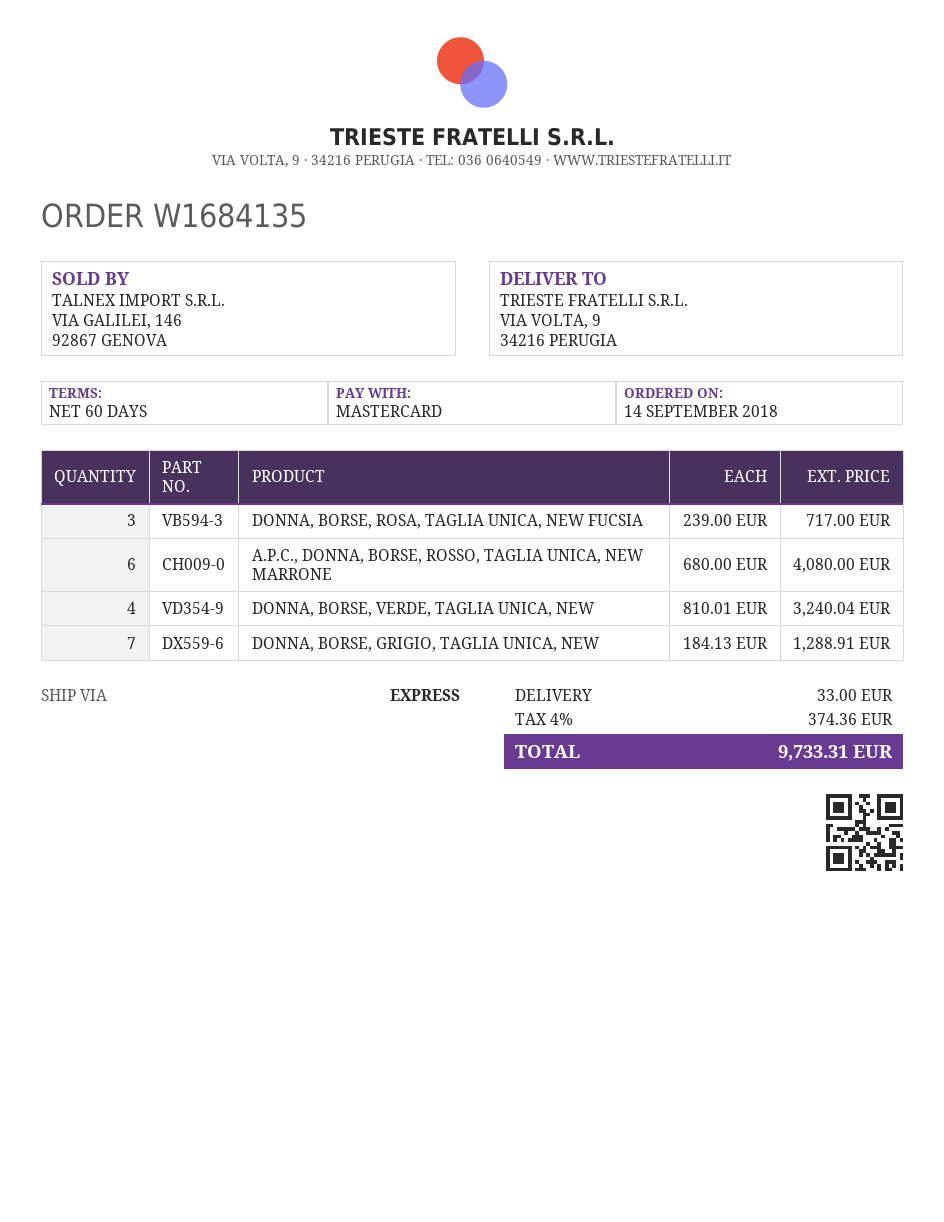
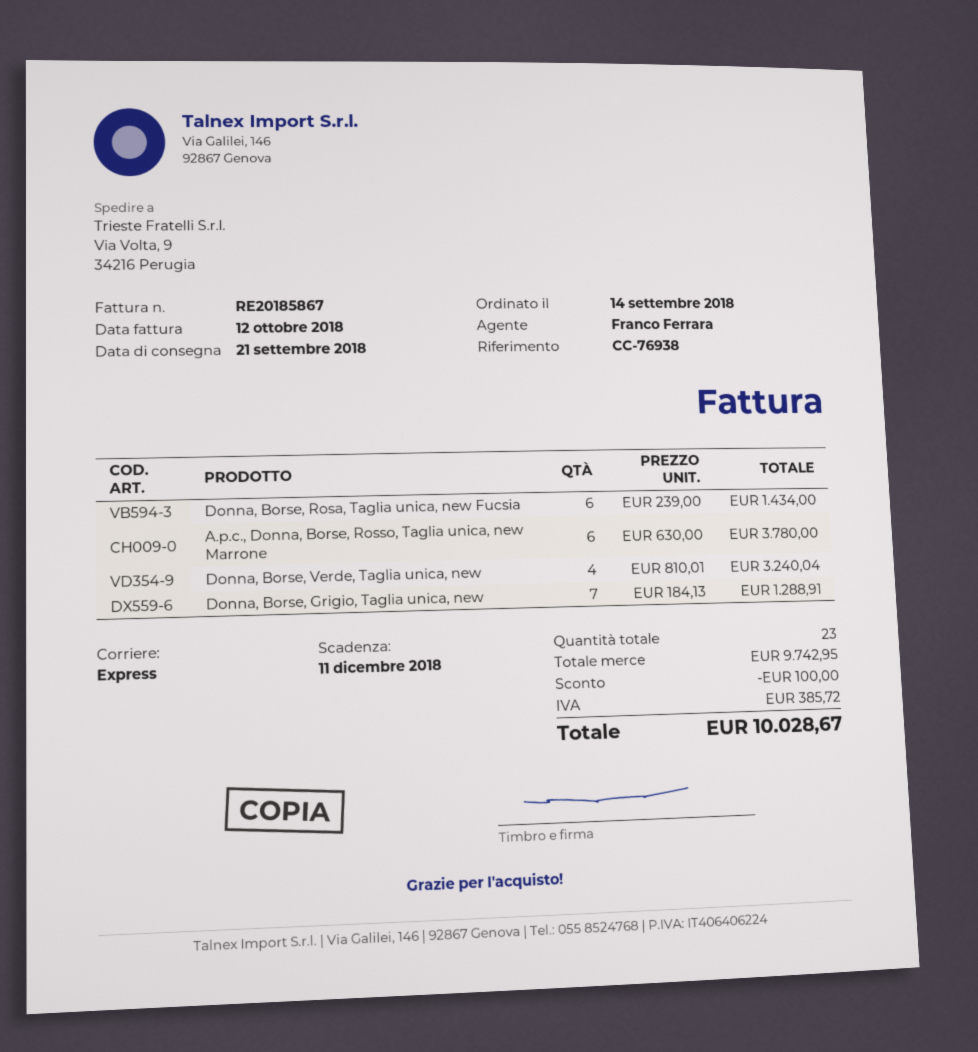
DONNA, BORSE, ROSA, TAGLIA UNICA, NEW FUCSIA: 3 x 239.00 = 717.00 -> 6 x 239.00 = 1434.00
A.P.C., DONNA, BORSE, ROSSO, TAGLIA UNICA, NEW MARRONE: 6 x 680.00 = 4080.00 -> 6 x 630.00 = 3780.00
discount: none -> 100.00
shipping: 33.00 -> none
tax: 374.36 -> 385.72
total: 9733.31 -> 10028.67

